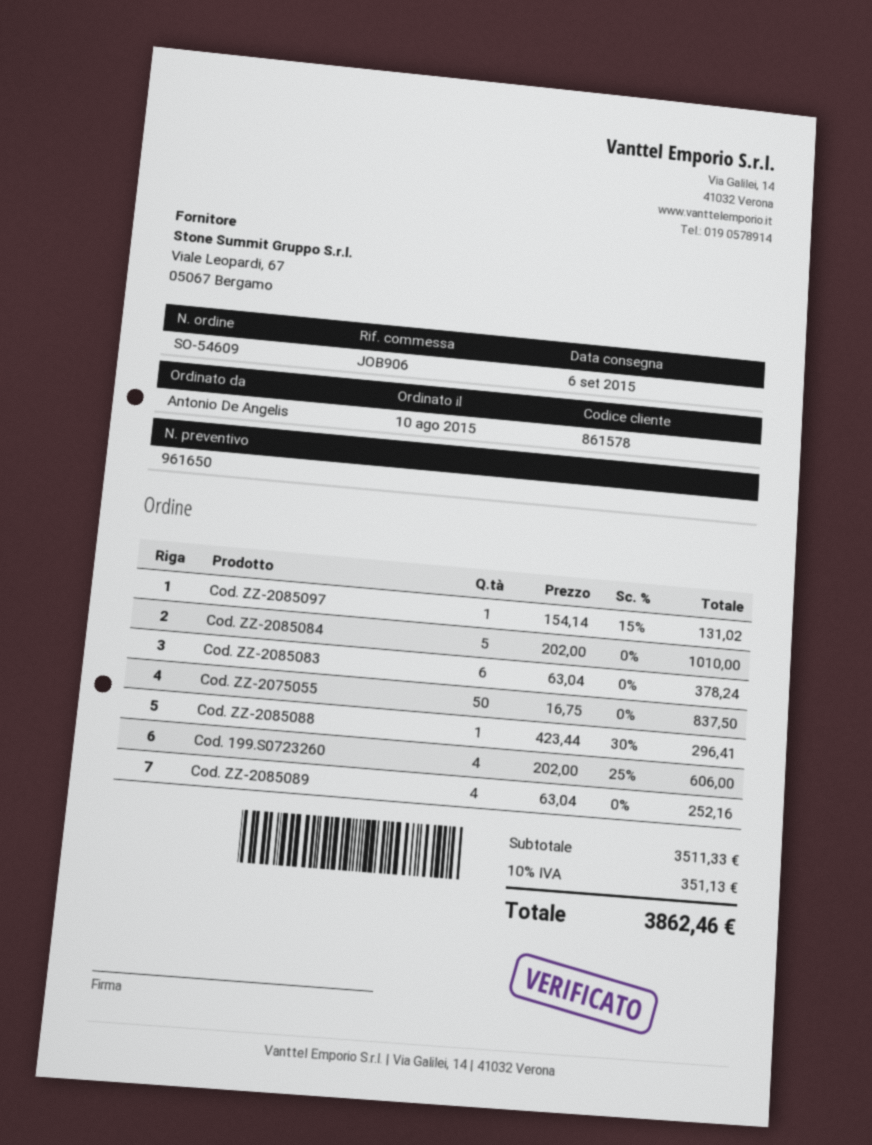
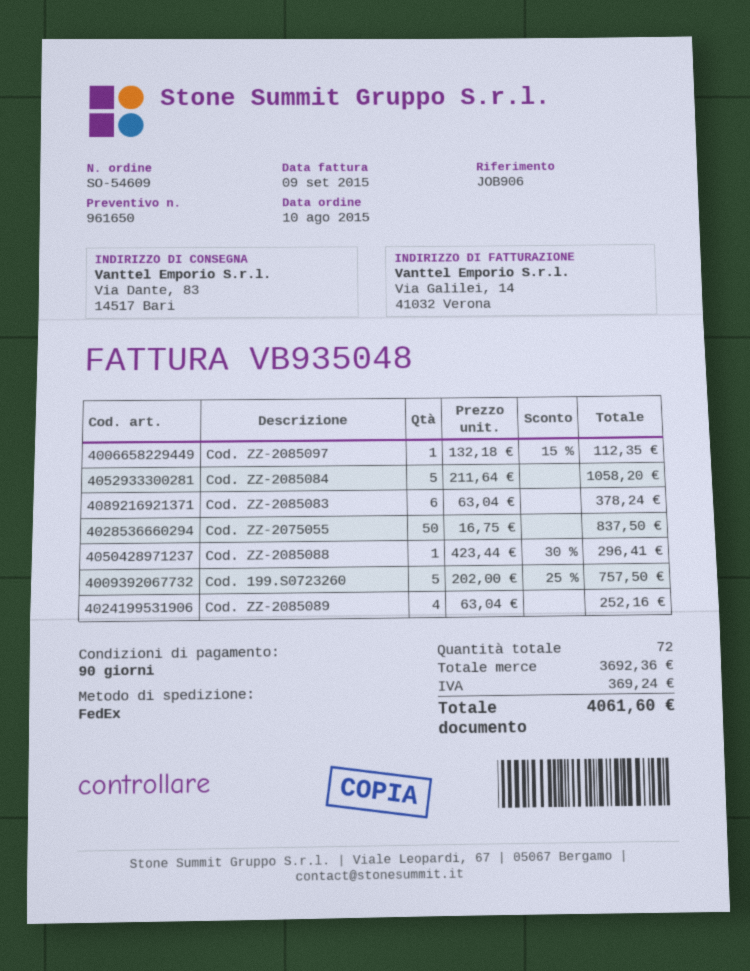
Cod. ZZ-2085097: 1 x 154.14 - 15% = 131.02 -> 1 x 132.18 - 15% = 112.35
Cod. ZZ-2085084: 5 x 202.00 = 1010.00 -> 5 x 211.64 = 1058.20
Cod. 199.S0723260: 4 x 202.00 - 25% = 606.00 -> 5 x 202.00 - 25% = 757.50
subtotal: 3511.33 -> 3692.36
tax: 351.13 -> 369.24
total: 3862.46 -> 4061.60

